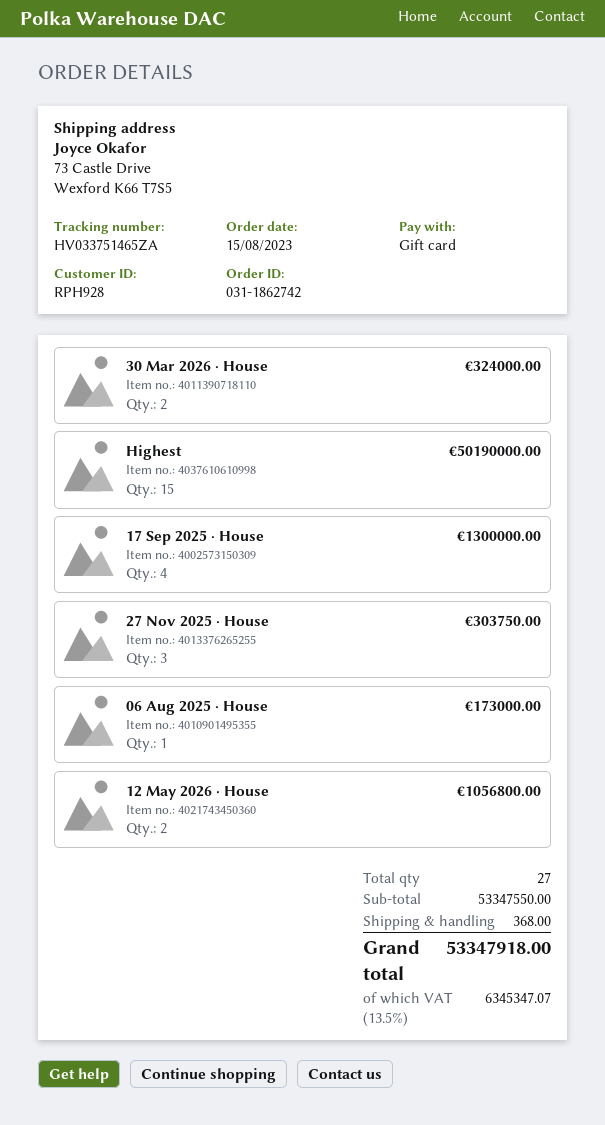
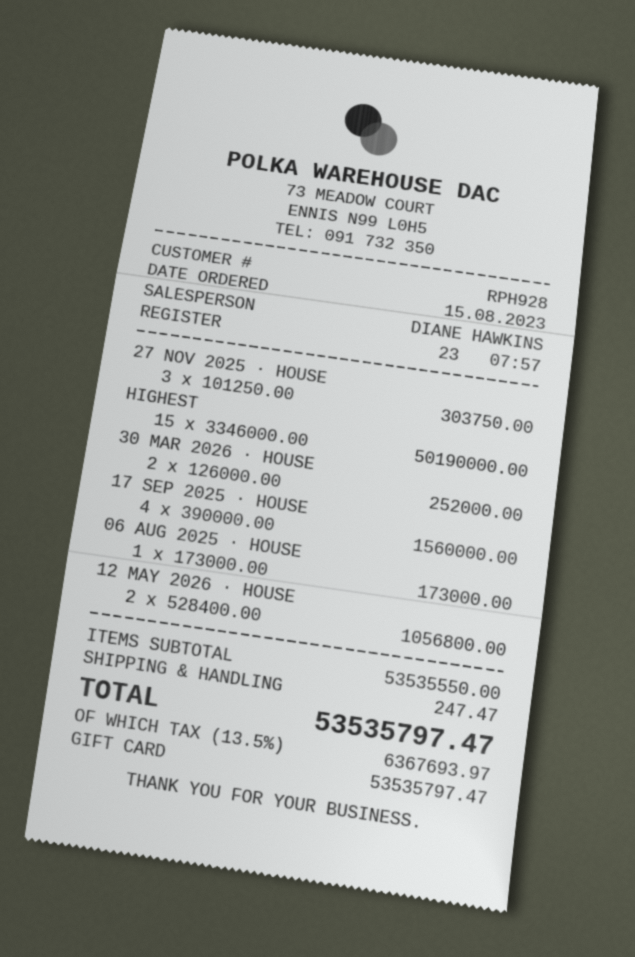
30 Mar 2026 · House: 2 for 324000.00 -> 2 for 252000.00
17 Sep 2025 · House: 4 for 1300000.00 -> 4 for 1560000.00
subtotal: 53347550.00 -> 53535550.00
shipping: 368.00 -> 247.47
tax: 13.5% = 6345347.07 -> 13.5% = 6367693.97
total: 53347918.00 -> 53535797.47

